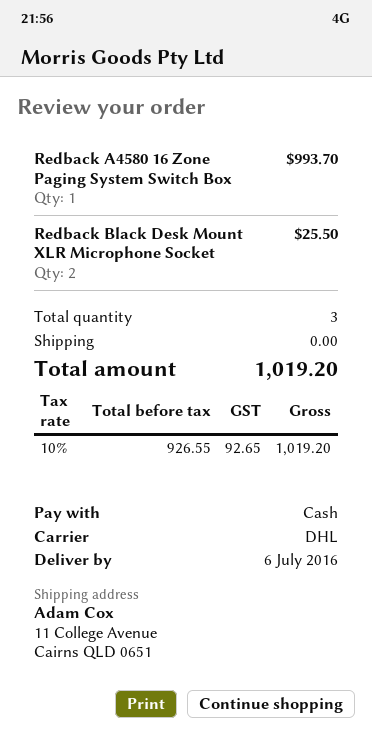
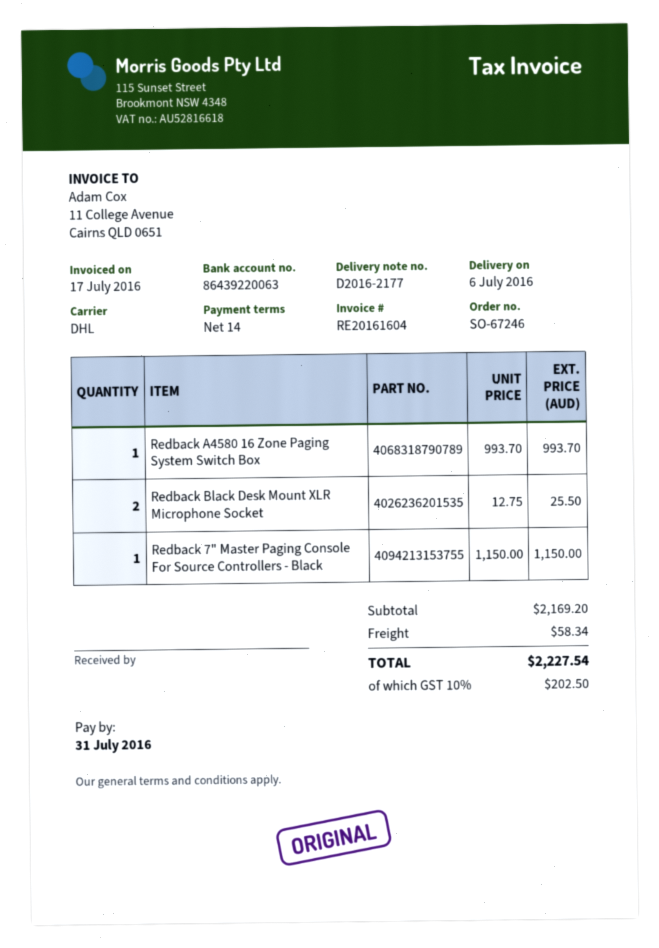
Redback 7" Master Paging Console For Source Controllers - Black: none -> 1 for 1150.00
shipping: 0.00 -> 58.34
tax: 10% = 92.65 -> 10% = 202.50
total: 1019.20 -> 2227.54

